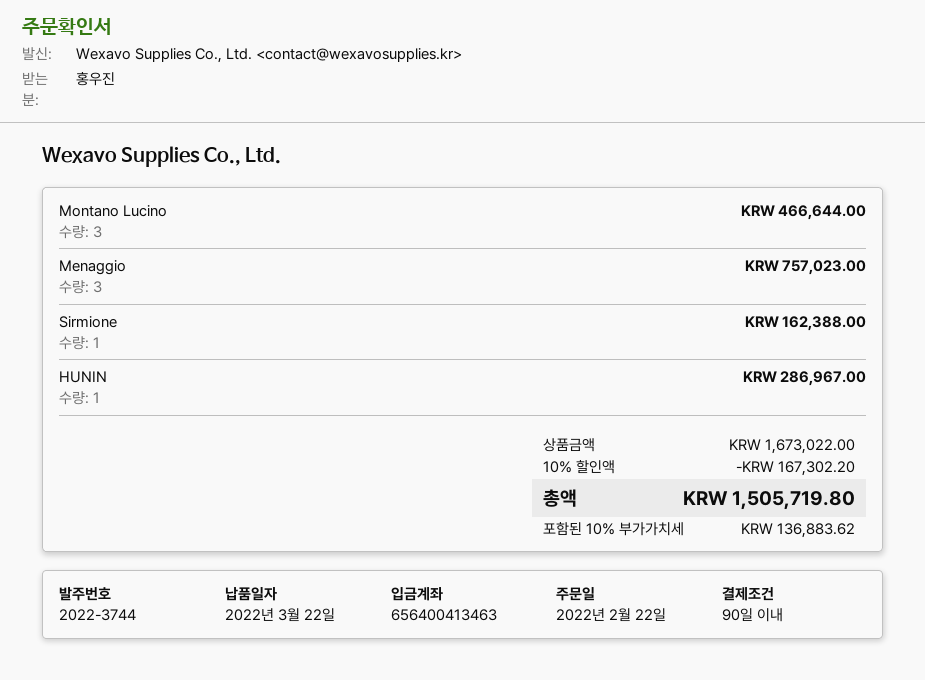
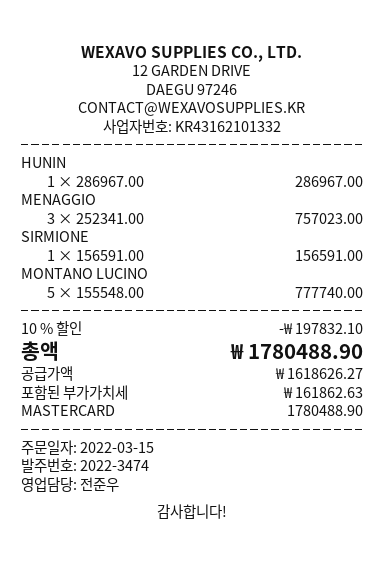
order number: 2022-3744 -> 2022-3474
order date: 2022-02-22 -> 2022-03-15
Montano Lucino: 3 for 466644.00 -> 5 for 777740.00
Sirmione: 1 for 162388.00 -> 1 for 156591.00
discount: 10% = 167302.20 -> 10% = 197832.10
tax: 136883.62 -> 161862.63
total: 1505719.80 -> 1780488.90

